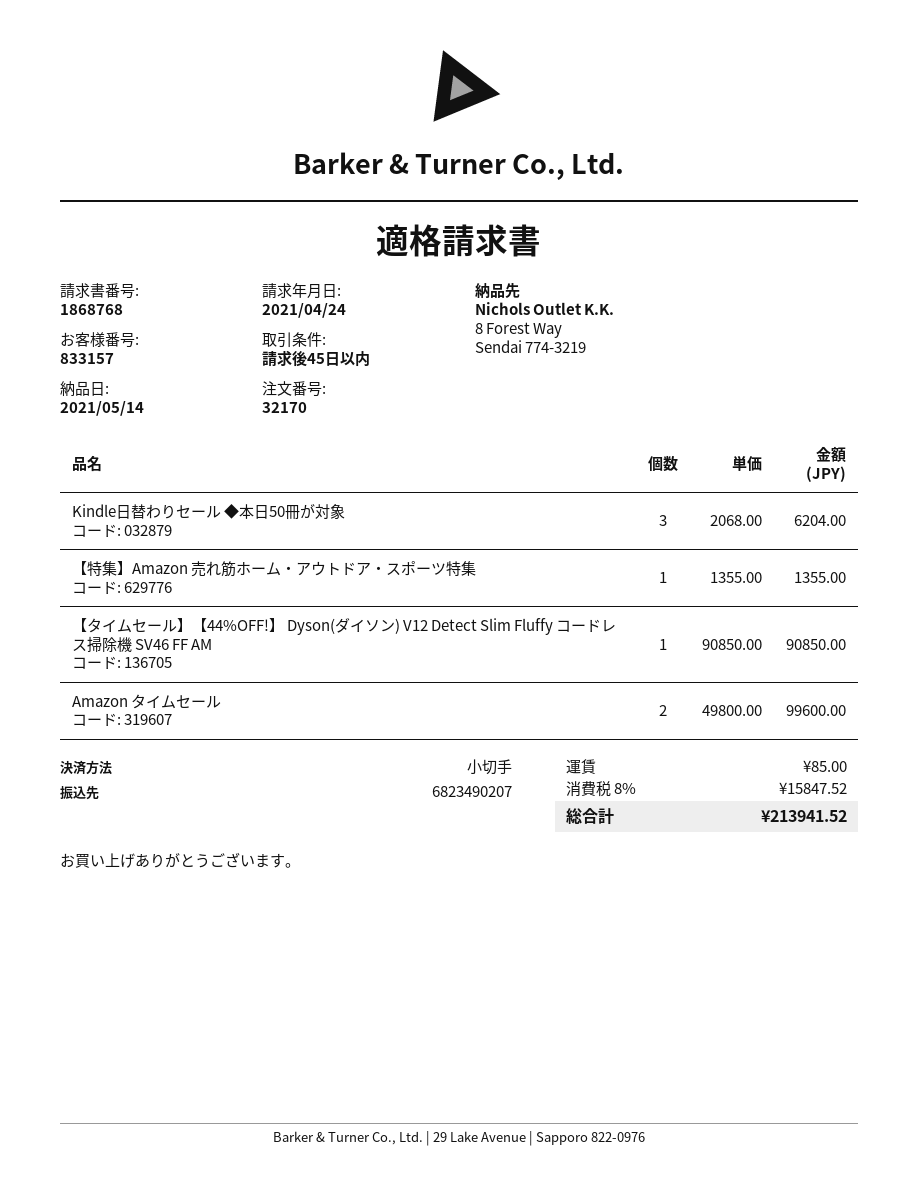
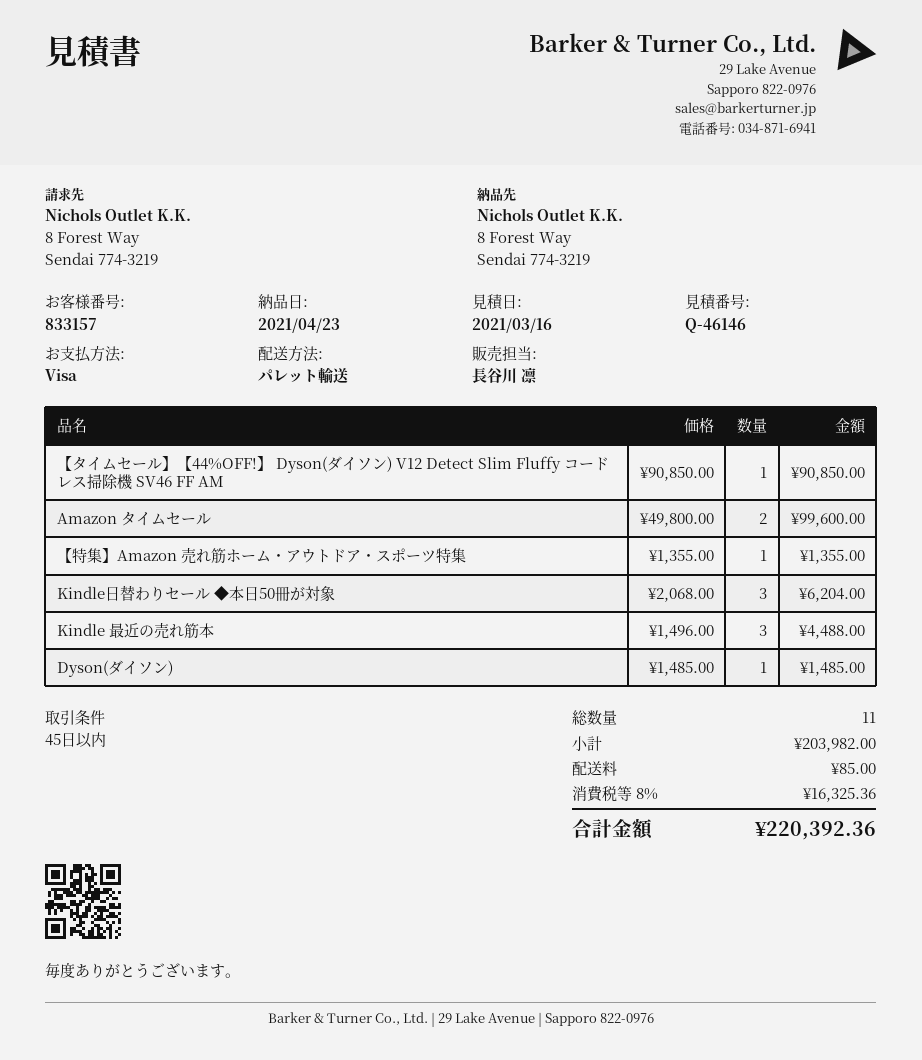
delivery date: 2021-05-14 -> 2021-04-23
payment method: cheque -> Visa
Kindle 最近の売れ筋本: none -> 3 x 1496.00 = 4488.00
Dyson(ダイソン): none -> 1 x 1485.00 = 1485.00
tax: 8% = 15847.52 -> 8% = 16325.36
total: 213941.52 -> 220392.36

